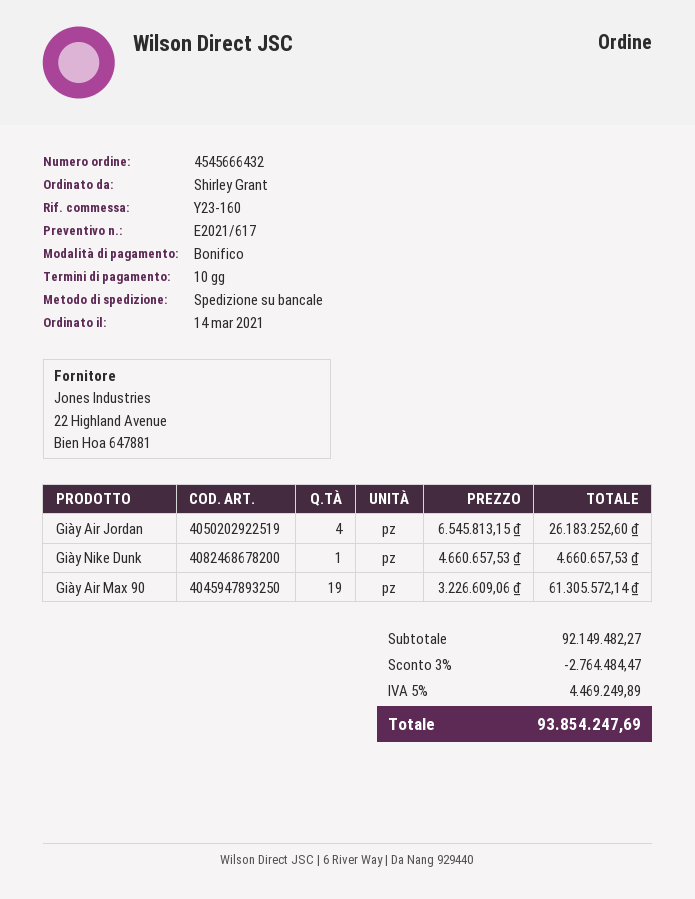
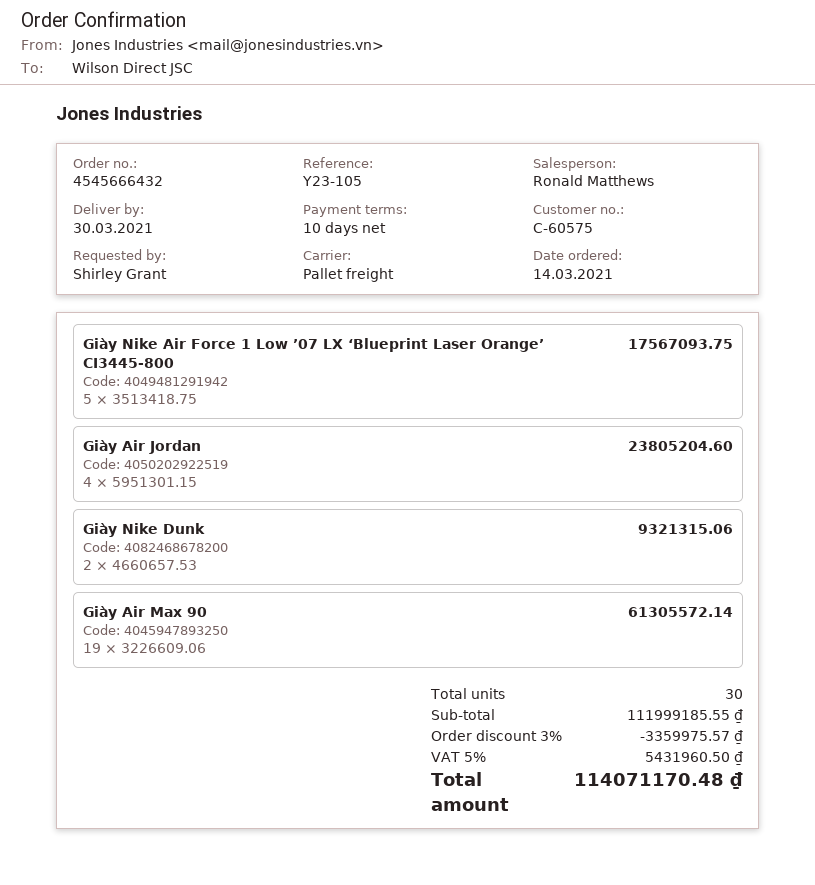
reference: Y23-160 -> Y23-105
Giày Air Jordan: 4 x 6545813.15 = 26183252.60 -> 4 x 5951301.15 = 23805204.60
Giày Nike Dunk: 1 x 4660657.53 = 4660657.53 -> 2 x 4660657.53 = 9321315.06
Giày Nike Air Force 1 Low ’07 LX ‘Blueprint Laser Orange’ CI3445-800: none -> 5 x 3513418.75 = 17567093.75
subtotal: 92149482.27 -> 111999185.55
discount: 3% = 2764484.47 -> 3% = 3359975.57
tax: 5% = 4469249.89 -> 5% = 5431960.50
total: 93854247.69 -> 114071170.48

